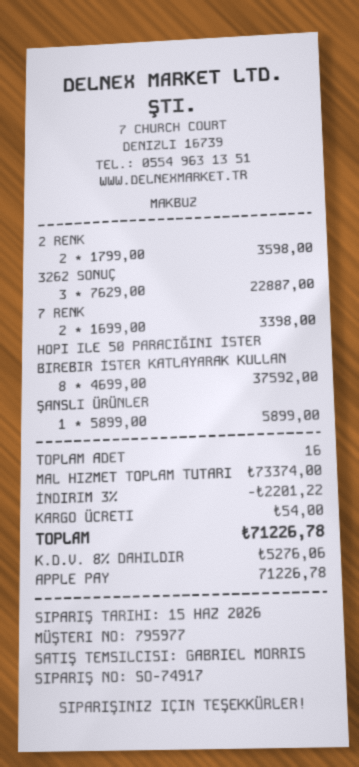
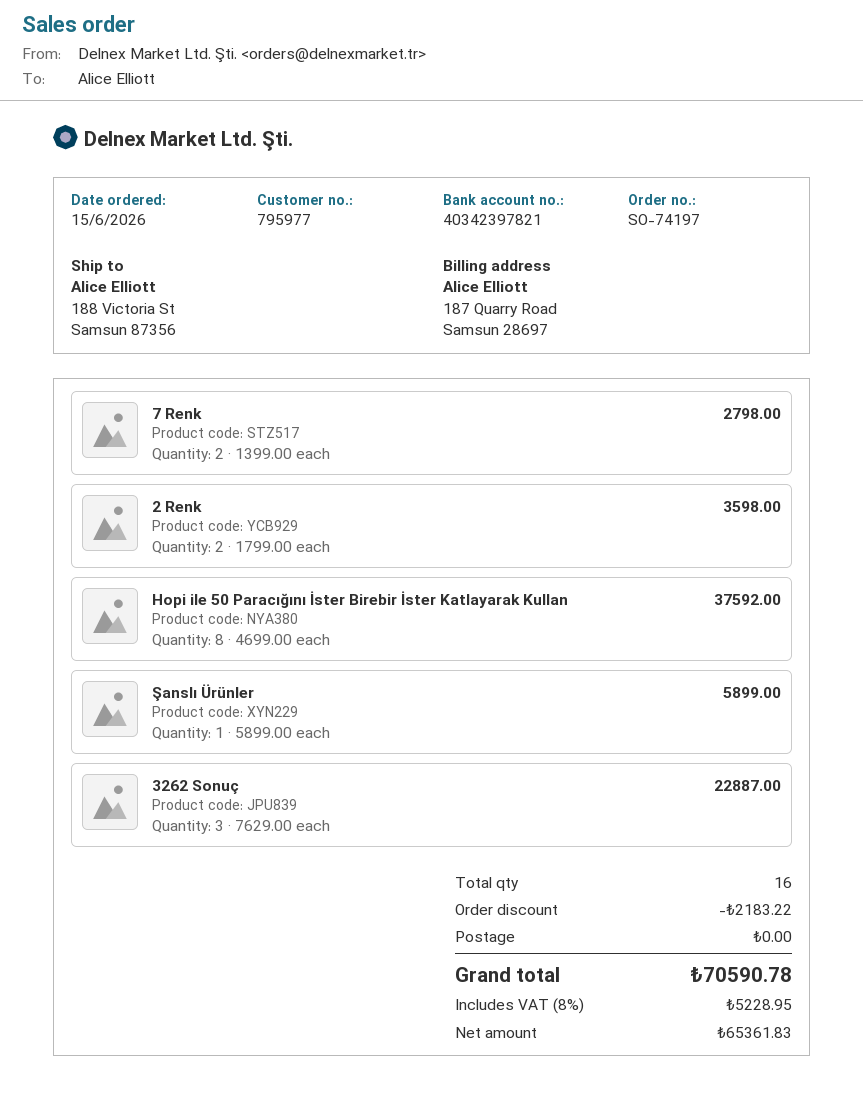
order number: SO-74917 -> SO-74197
7 RENK: 2 x 1699.00 = 3398.00 -> 2 x 1399.00 = 2798.00
discount: 2201.22 -> 2183.22
shipping: 54.00 -> 0.00
tax: 8% = 5276.06 -> 8% = 5228.95
total: 71226.78 -> 70590.78

